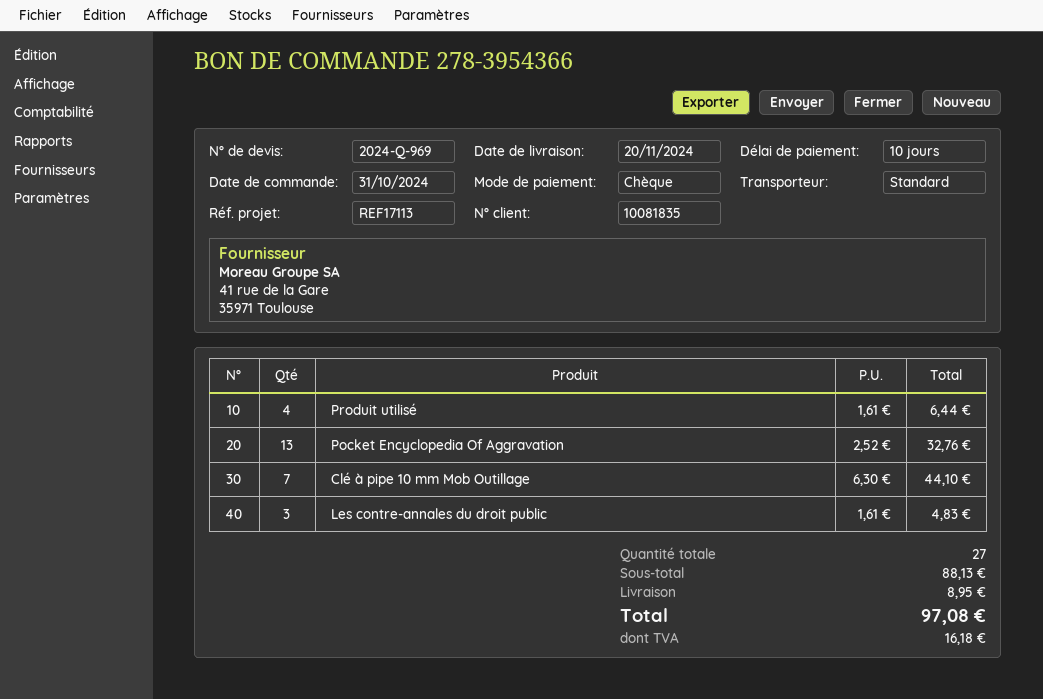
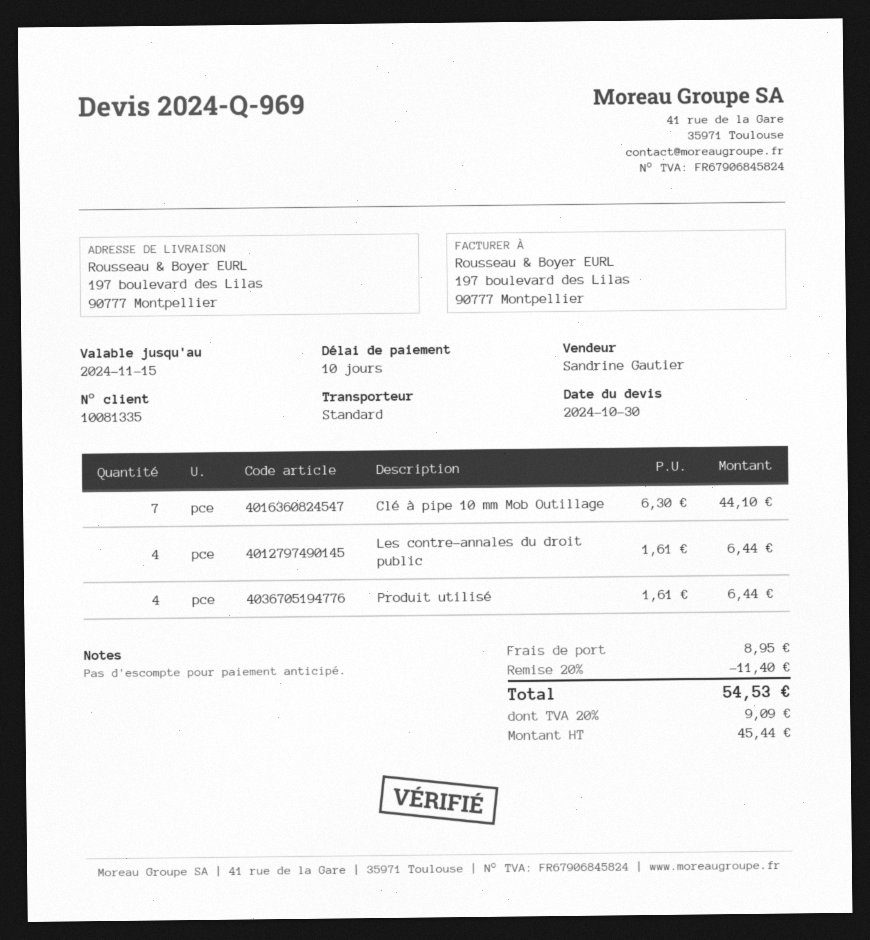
customer number: 10081835 -> 10081335
Pocket Encyclopedia Of Aggravation: 13 x 2.52 = 32.76 -> none
Les contre-annales du droit public: 3 x 1.61 = 4.83 -> 4 x 1.61 = 6.44
discount: none -> 20% = 11.40
tax: 16.18 -> 9.09
total: 97.08 -> 54.53

